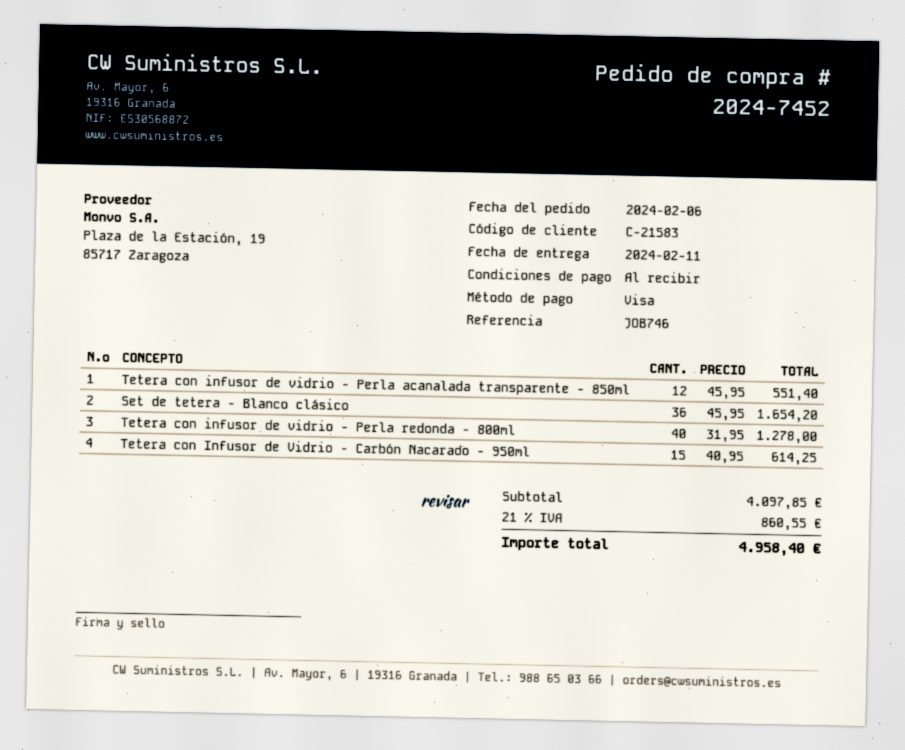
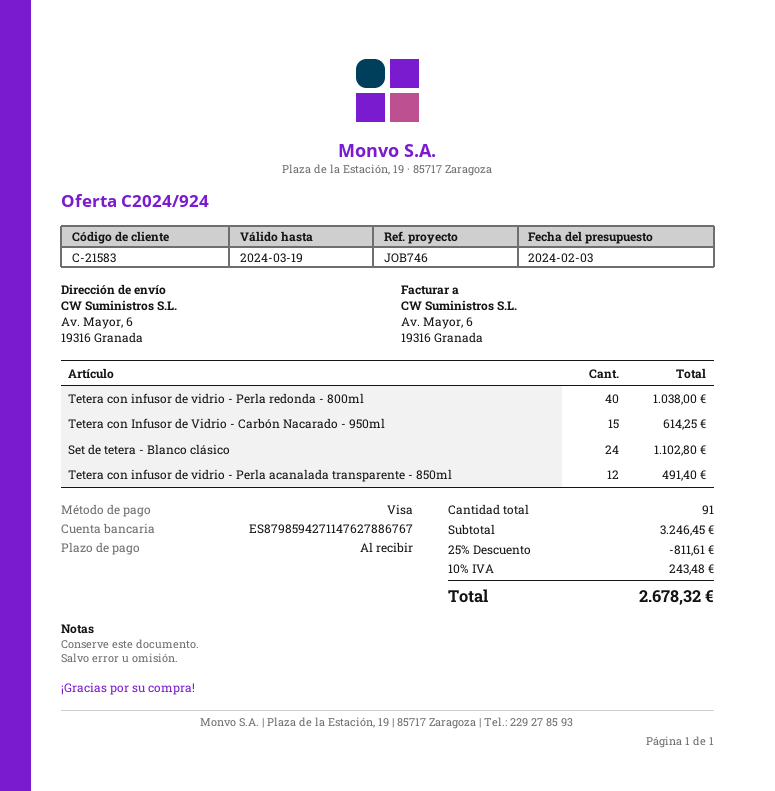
Tetera con infusor de vidrio - Perla acanalada transparente - 850ml: 12 for 551.40 -> 12 for 491.40
Set de tetera - Blanco clásico: 36 for 1654.20 -> 24 for 1102.80
Tetera con infusor de vidrio - Perla redonda - 800ml: 40 for 1278.00 -> 40 for 1038.00
subtotal: 4097.85 -> 3246.45
discount: none -> 25% = 811.61
tax: 21% = 860.55 -> 10% = 243.48
total: 4958.40 -> 2678.32

